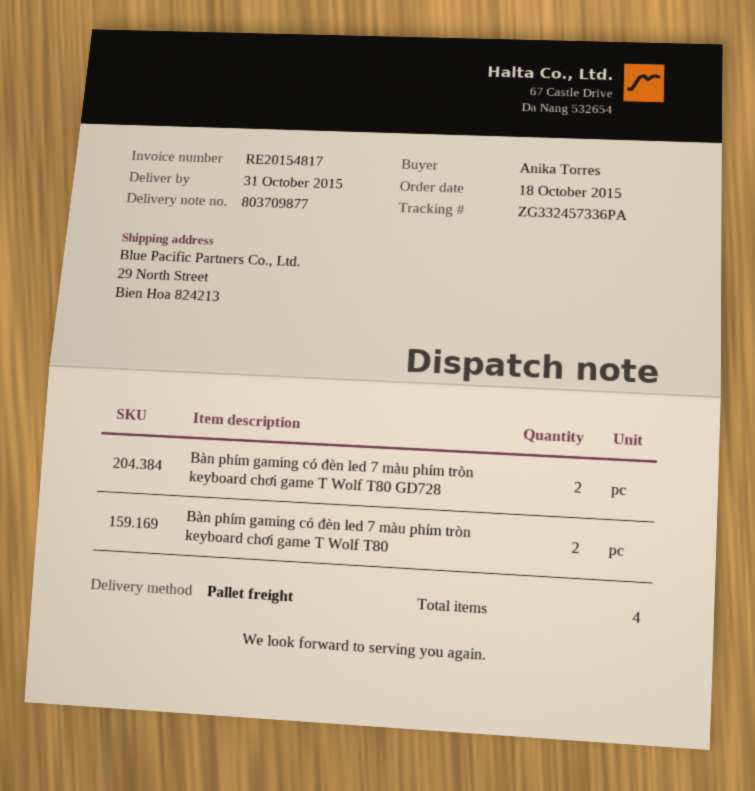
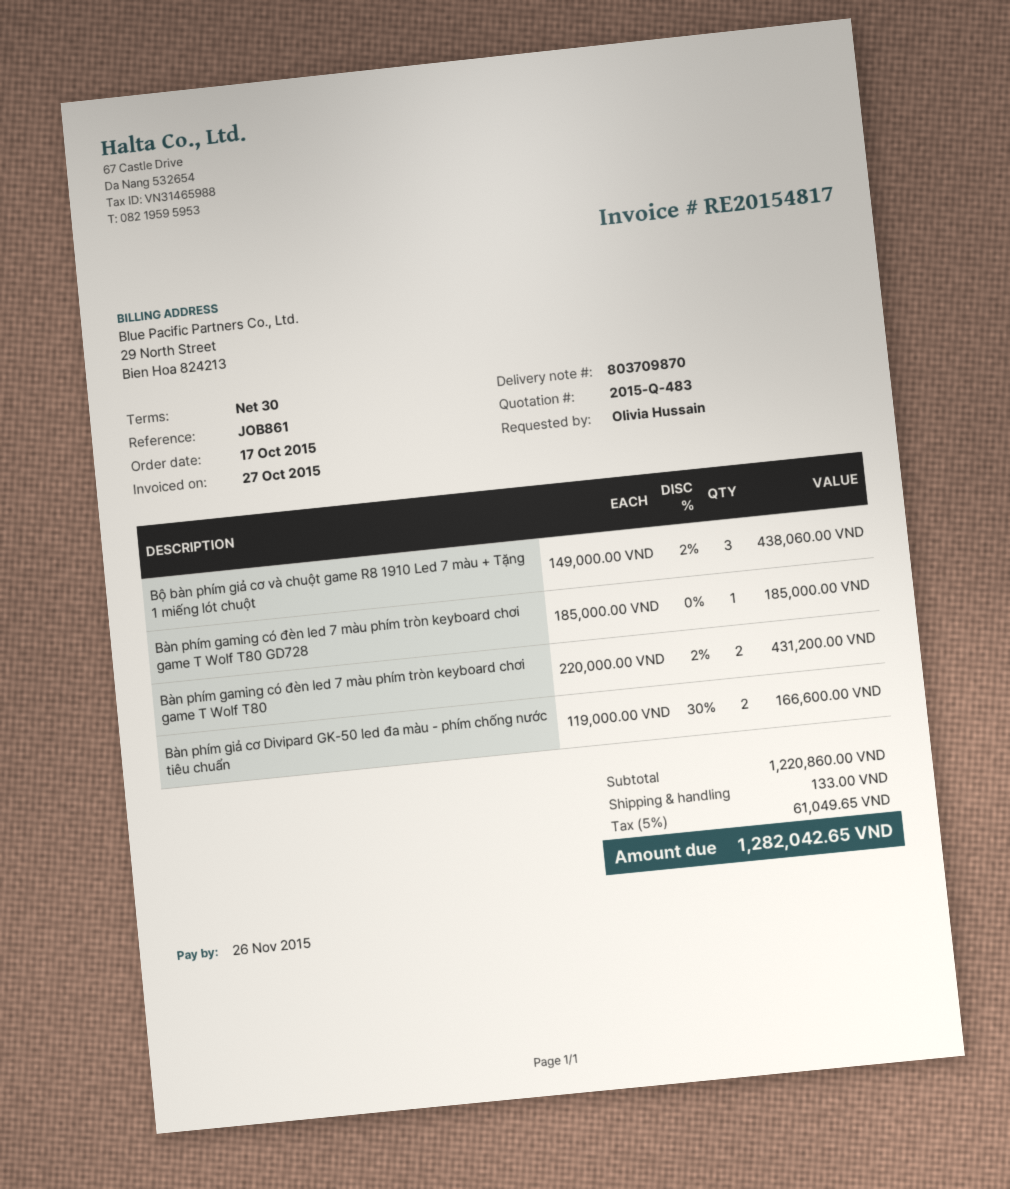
order date: 2015-10-18 -> 2015-10-17
delivery note number: 803709877 -> 803709870
ordered by: Anika Torres -> Olivia Hussain
Bàn phím gaming có đèn led 7 màu phím tròn keyboard chơi game T Wolf T80 GD728: 2 -> 1
Bộ bàn phím giả cơ và chuột game R8 1910 Led 7 màu + Tặng 1 miếng lót chuột: none -> 3
Bàn phím giả cơ Divipard GK-50 led đa màu - phím chống nước tiêu chuẩn: none -> 2

